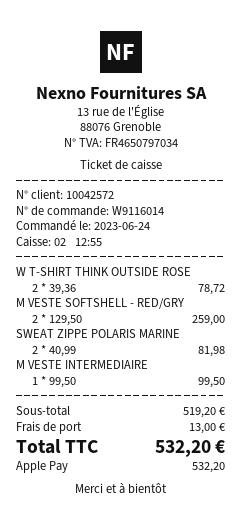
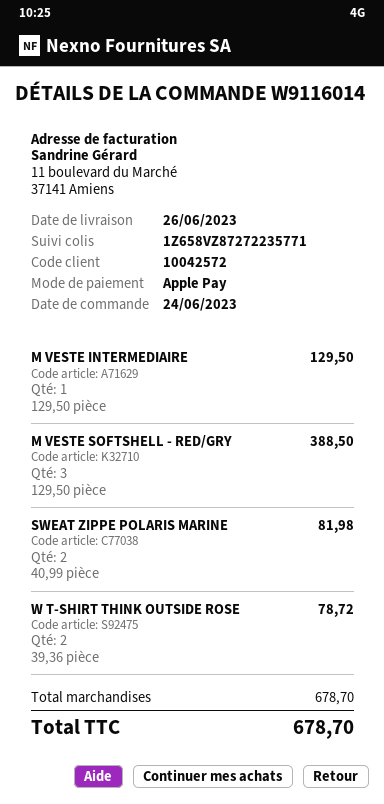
M VESTE SOFTSHELL - RED/GRY: 2 x 129.50 = 259.00 -> 3 x 129.50 = 388.50
M VESTE INTERMEDIAIRE: 1 x 99.50 = 99.50 -> 1 x 129.50 = 129.50
subtotal: 519.20 -> 678.70
shipping: 13.00 -> none
total: 532.20 -> 678.70

